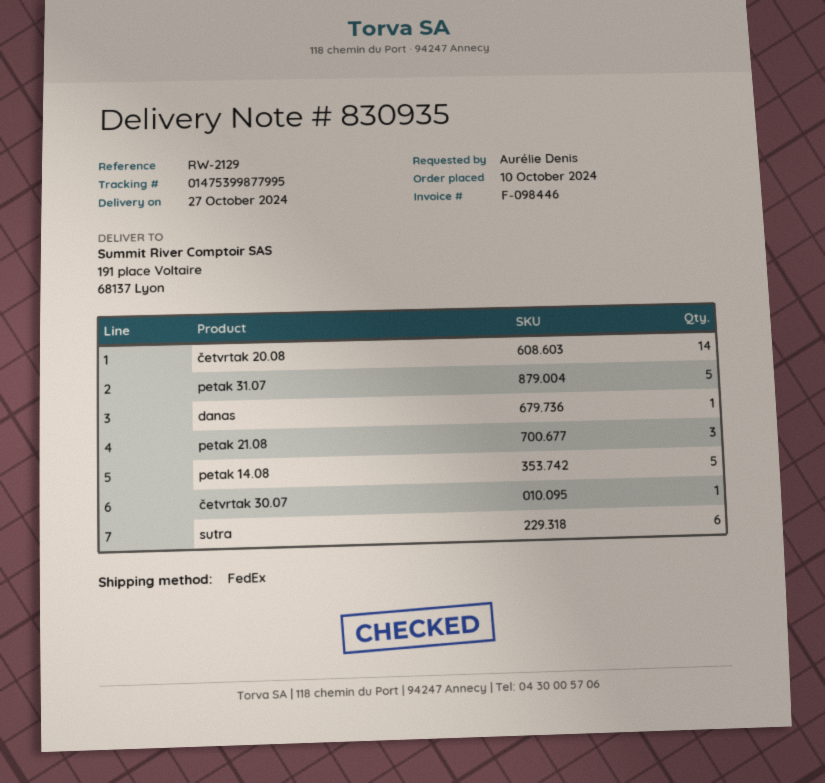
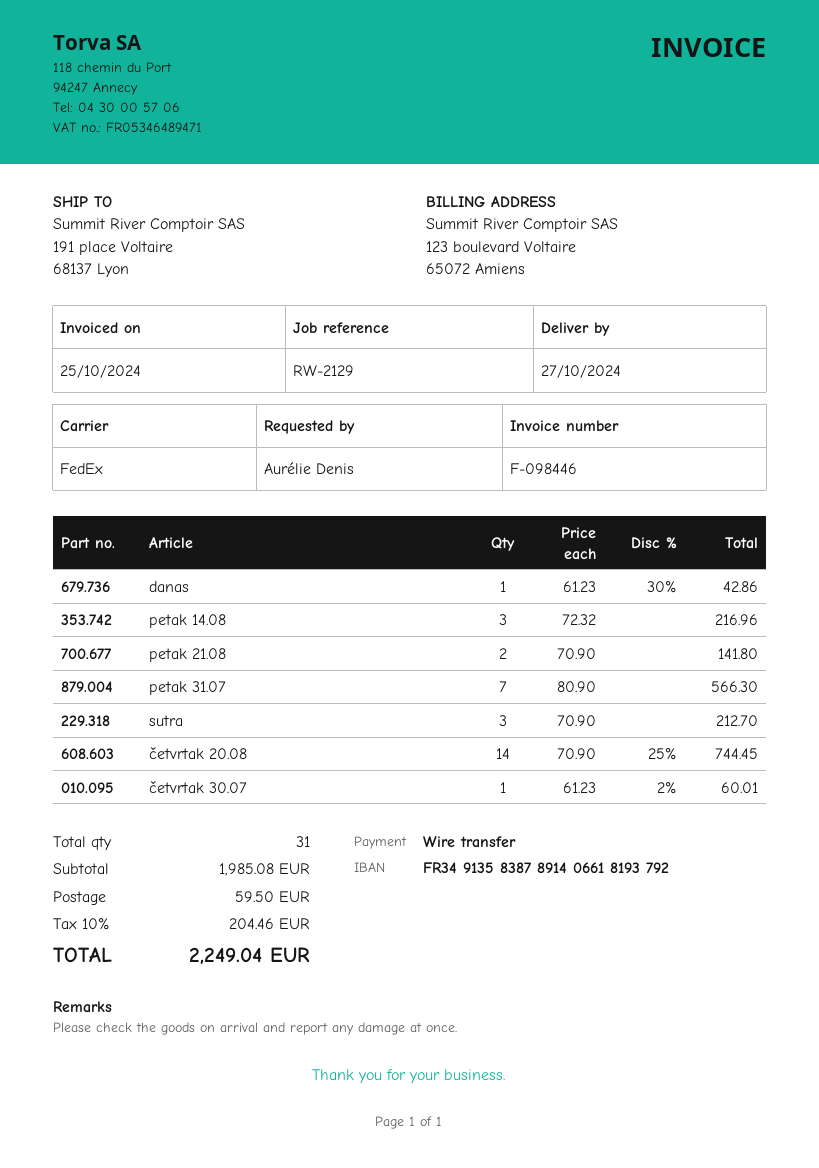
petak 31.07: 5 -> 7
petak 21.08: 3 -> 2
petak 14.08: 5 -> 3
sutra: 6 -> 3

